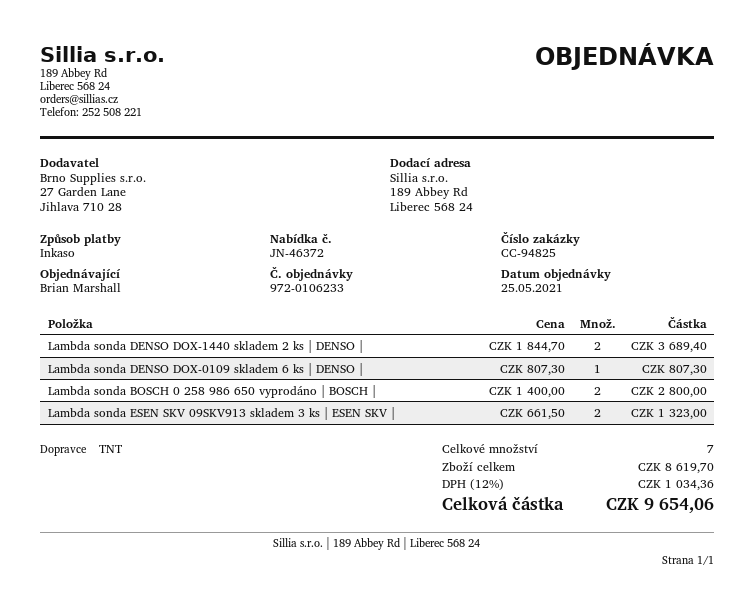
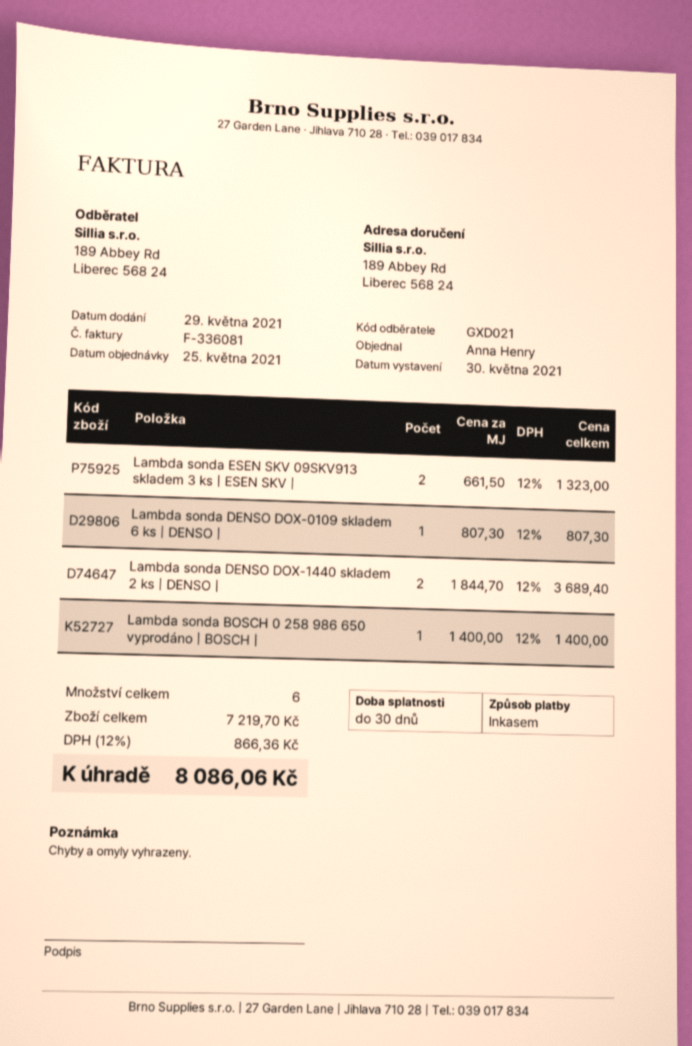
ordered by: Brian Marshall -> Anna Henry
Lambda sonda BOSCH 0 258 986 650 vyprodáno | BOSCH |: 2 x 1400.00 = 2800.00 -> 1 x 1400.00 = 1400.00
total quantity: 7 -> 6
subtotal: 8619.70 -> 7219.70
tax: 12% = 1034.36 -> 12% = 866.36
total: 9654.06 -> 8086.06

